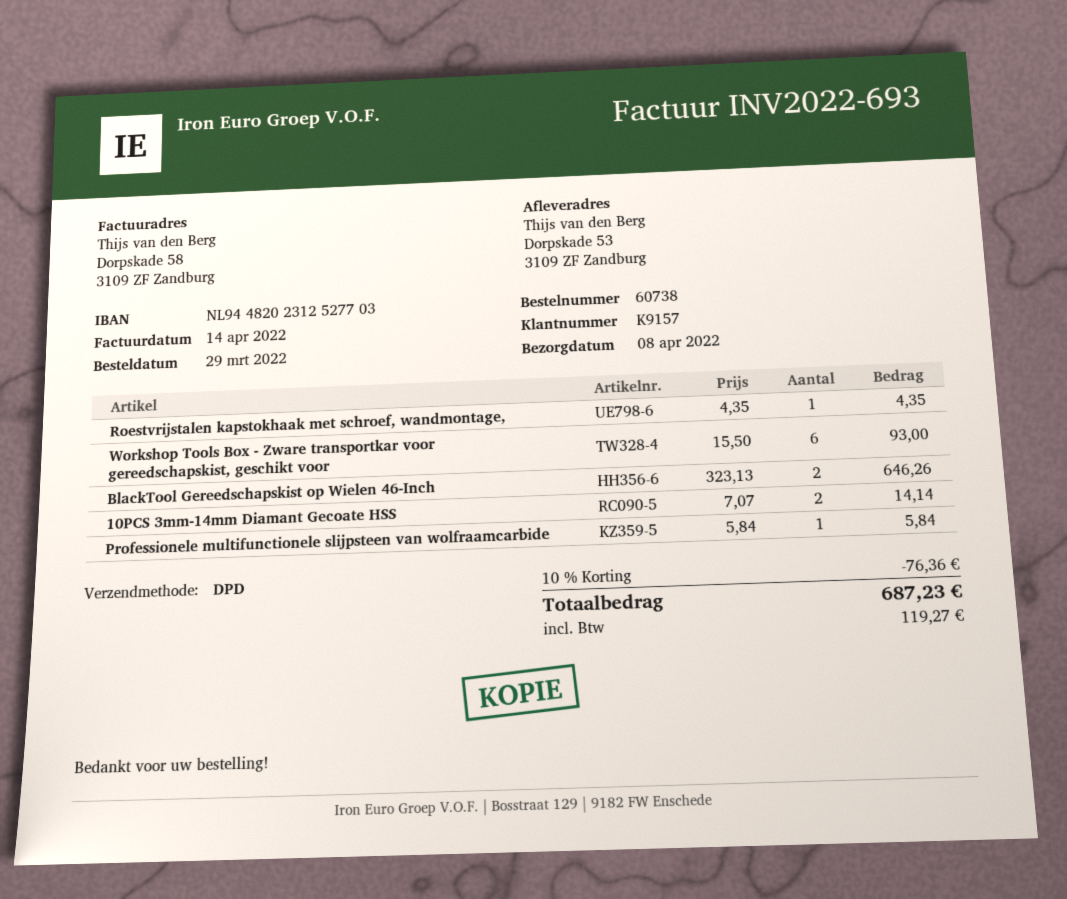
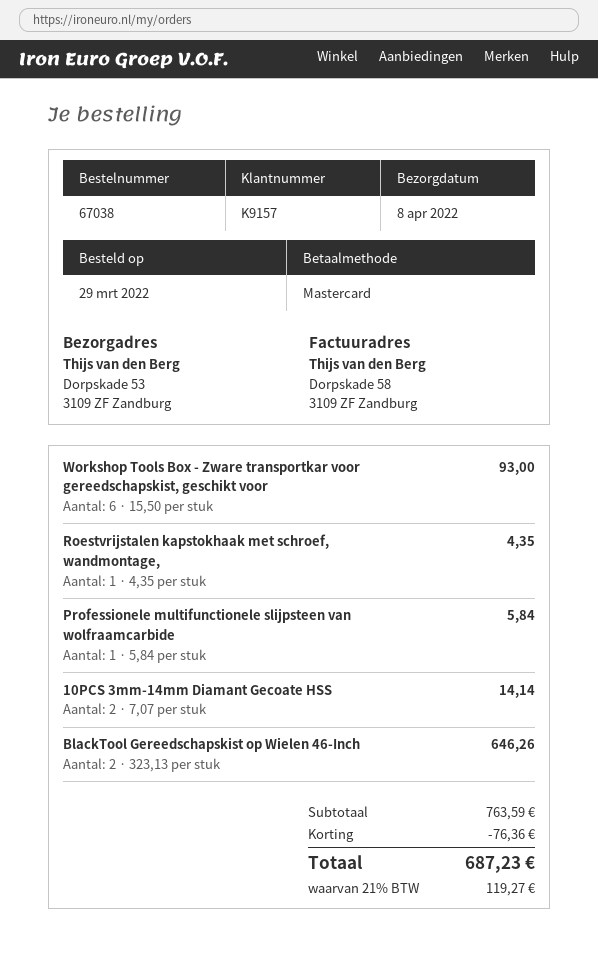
order number: 60738 -> 67038

